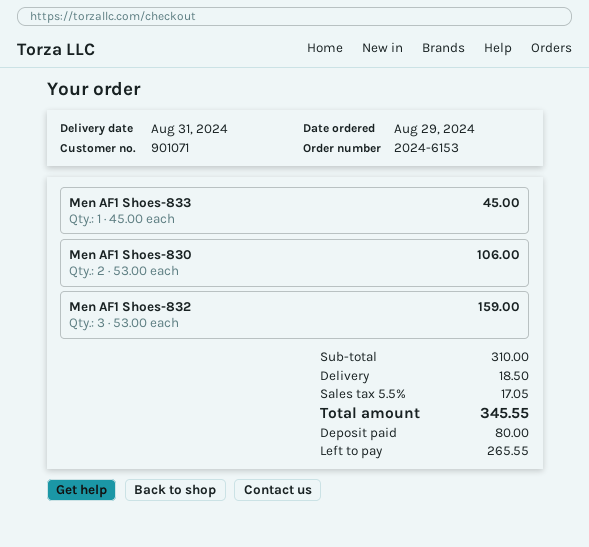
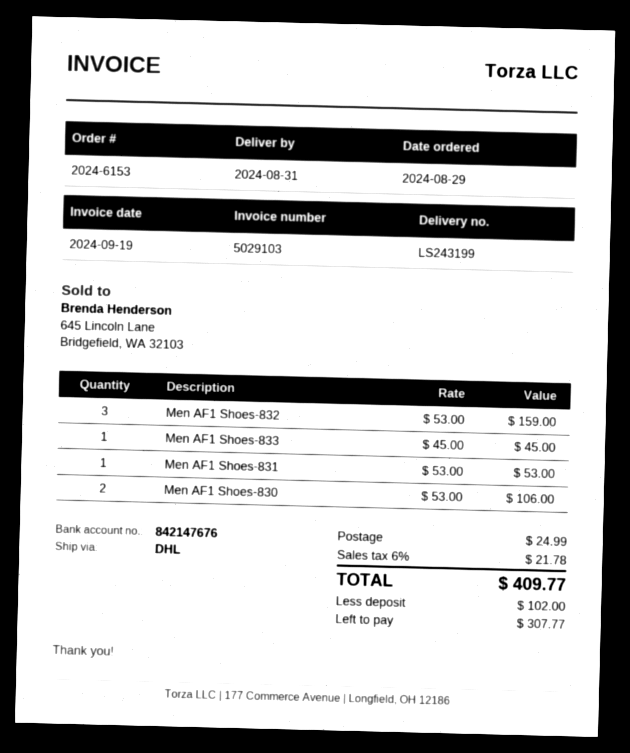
Men AF1 Shoes-831: none -> 1 x 53.00 = 53.00
shipping: 18.50 -> 24.99
tax: 5.5% = 17.05 -> 6% = 21.78
total: 345.55 -> 409.77
deposit: 80.00 -> 102.00
balance: 265.55 -> 307.77

